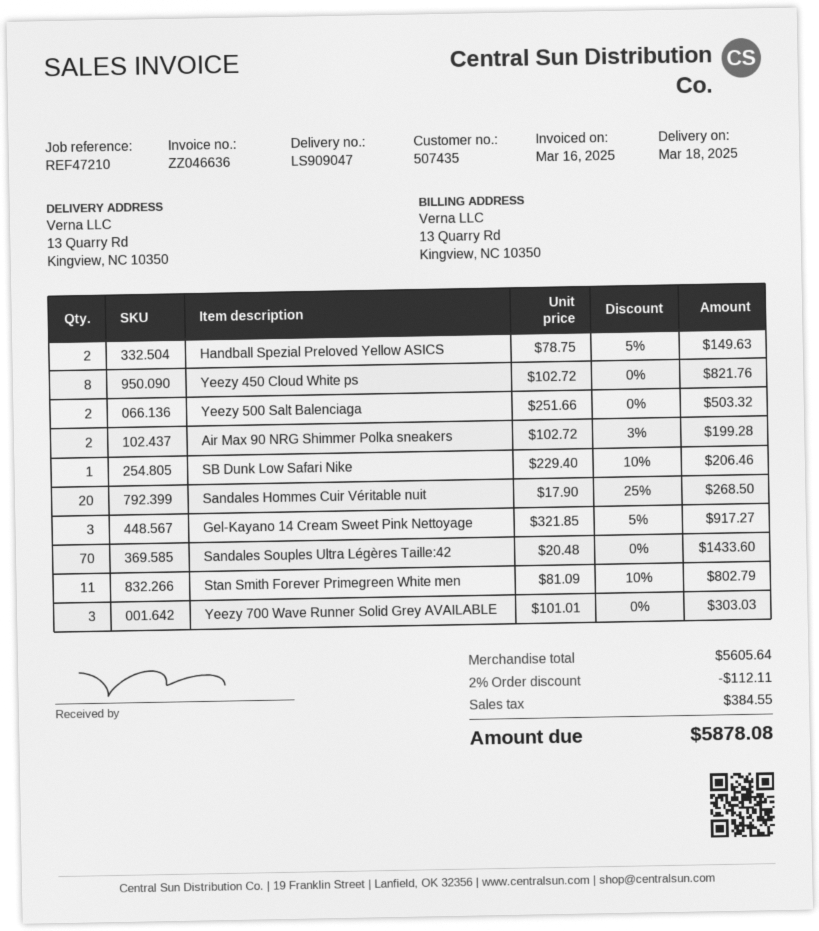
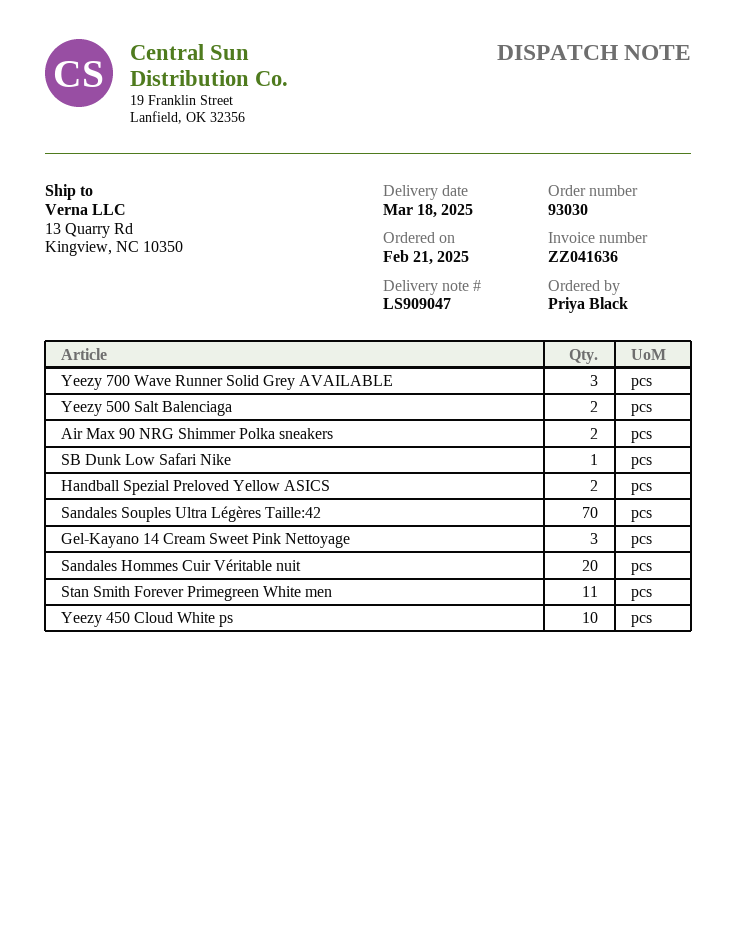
invoice number: ZZ046636 -> ZZ041636
Yeezy 450 Cloud White ps: 8 -> 10

